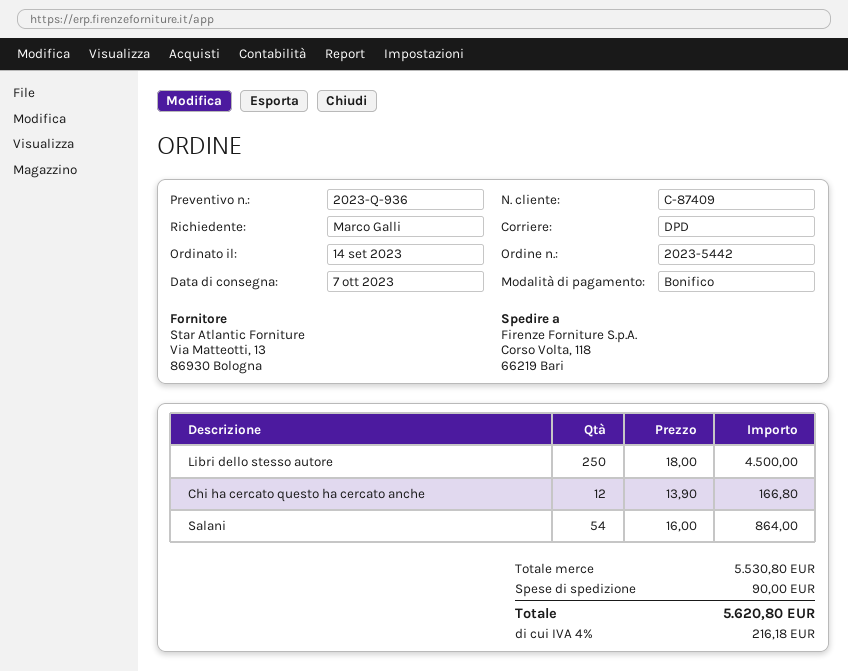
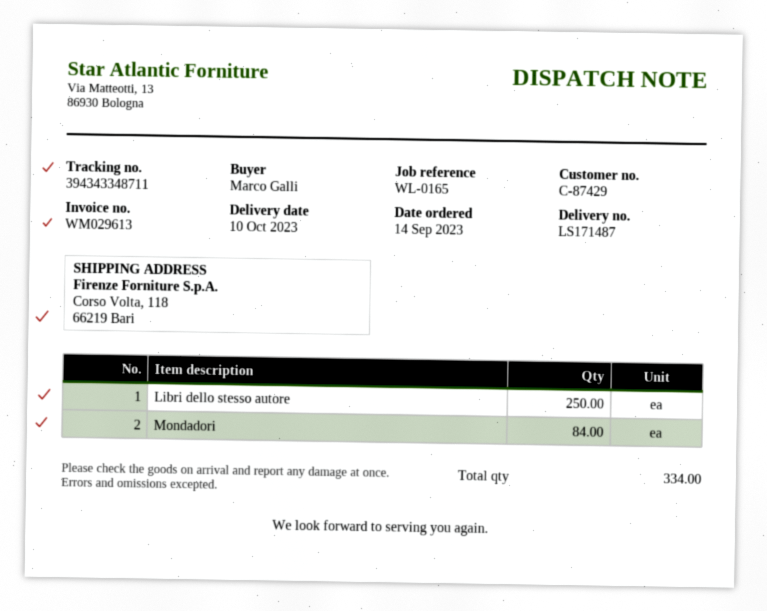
delivery date: 2023-10-07 -> 2023-10-10
customer number: C-87409 -> C-87429
Chi ha cercato questo ha cercato anche: 12 -> none
Salani: 54 -> none
Mondadori: none -> 84

